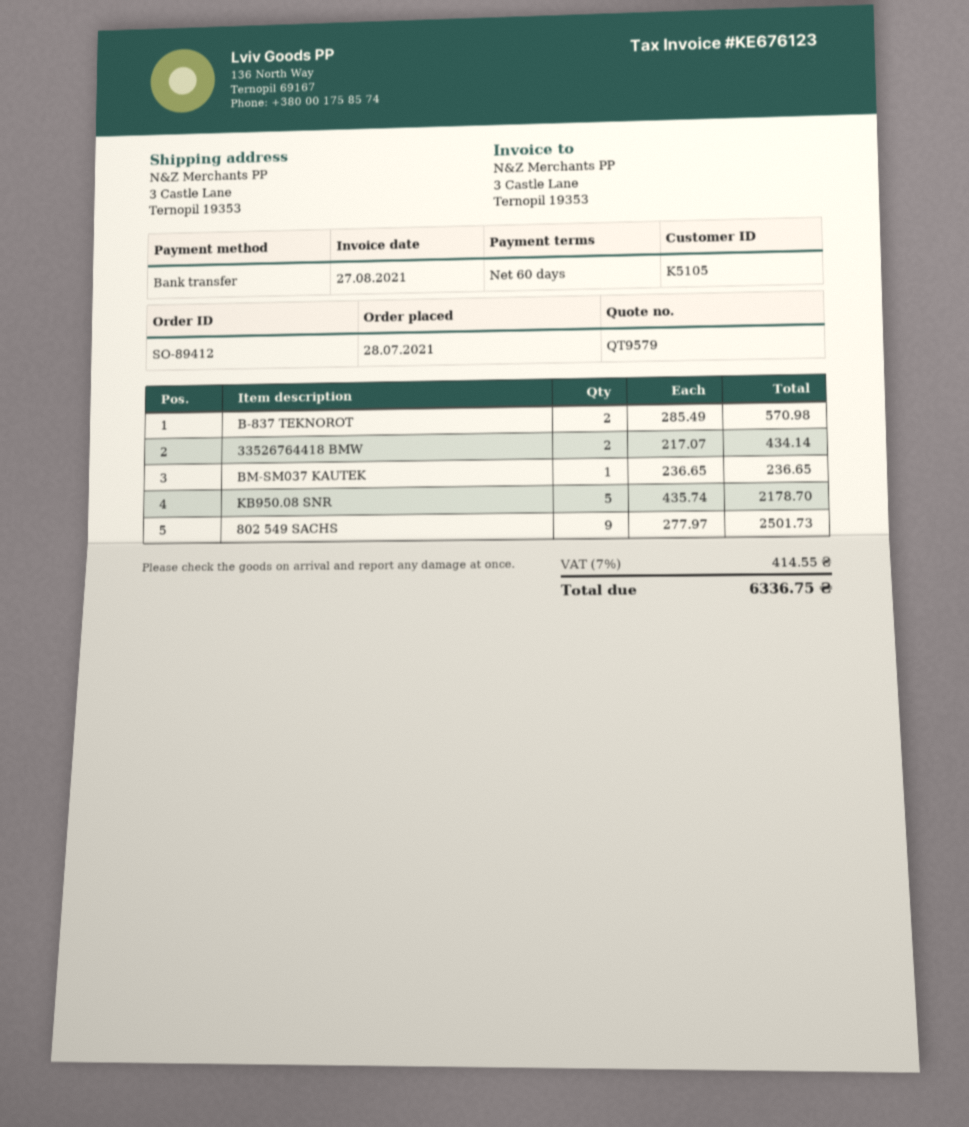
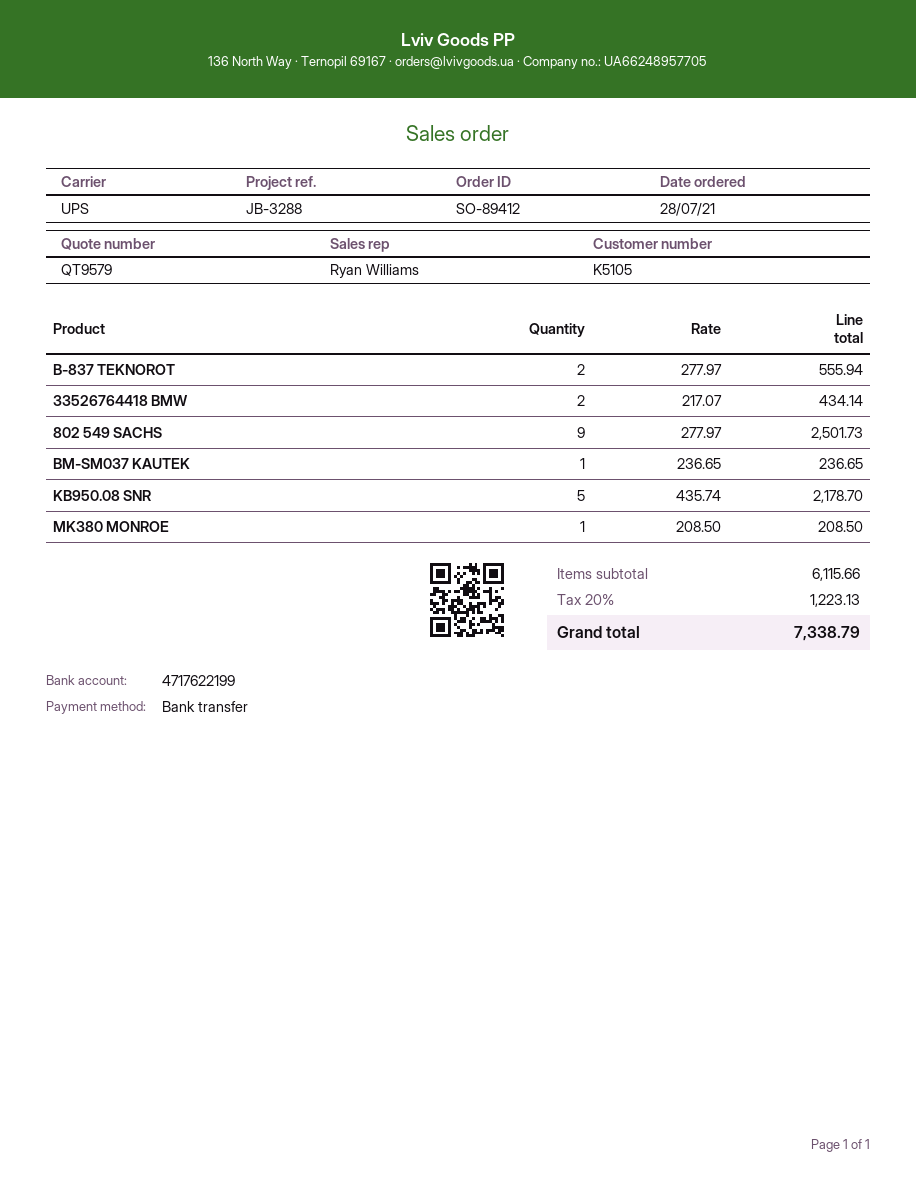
B-837 TEKNOROT: 2 x 285.49 = 570.98 -> 2 x 277.97 = 555.94
MK380 MONROE: none -> 1 x 208.50 = 208.50
tax: 7% = 414.55 -> 20% = 1223.13
total: 6336.75 -> 7338.79

